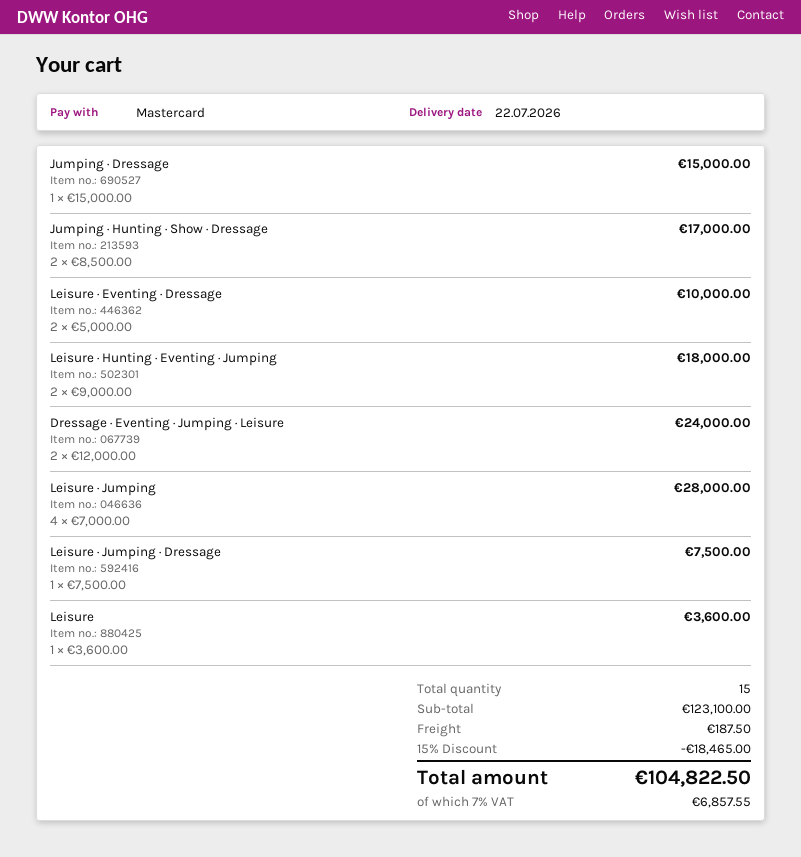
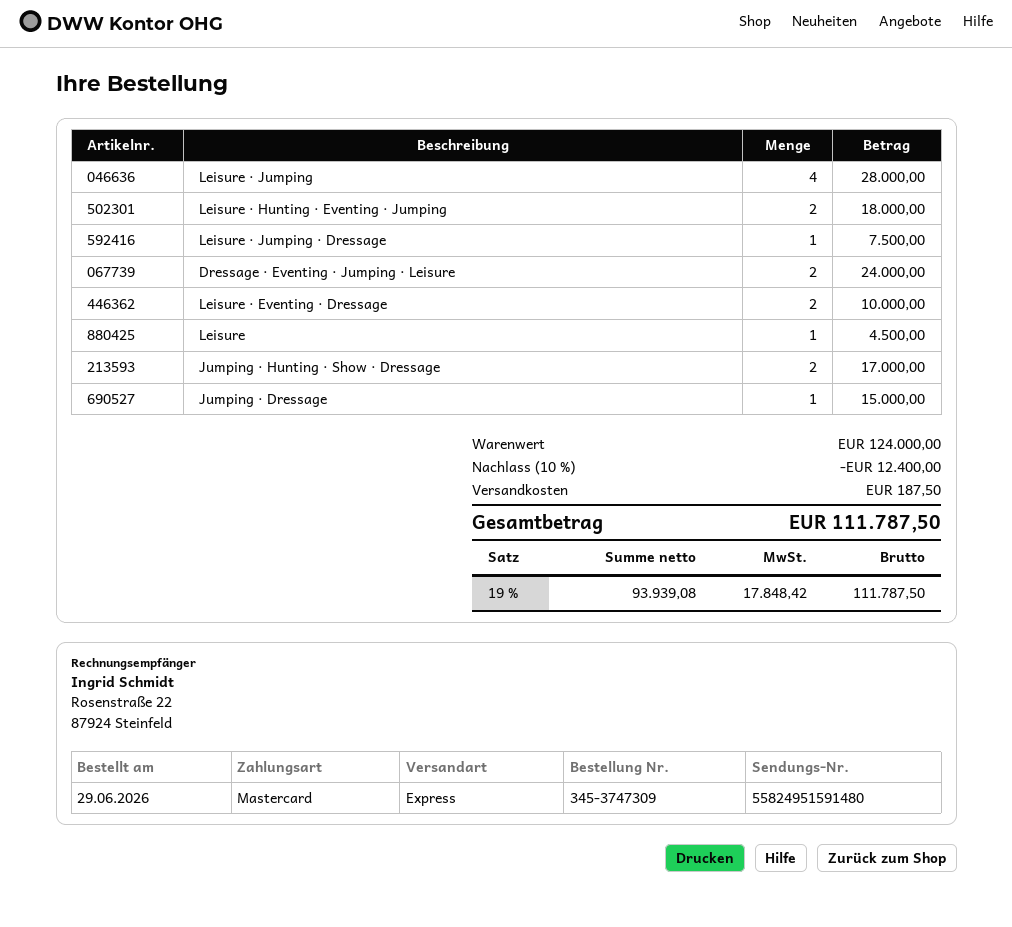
Leisure: 1 for 3600.00 -> 1 for 4500.00
subtotal: 123100.00 -> 124000.00
discount: 15% = 18465.00 -> 10% = 12400.00
tax: 7% = 6857.55 -> 19% = 17848.42
total: 104822.50 -> 111787.50

